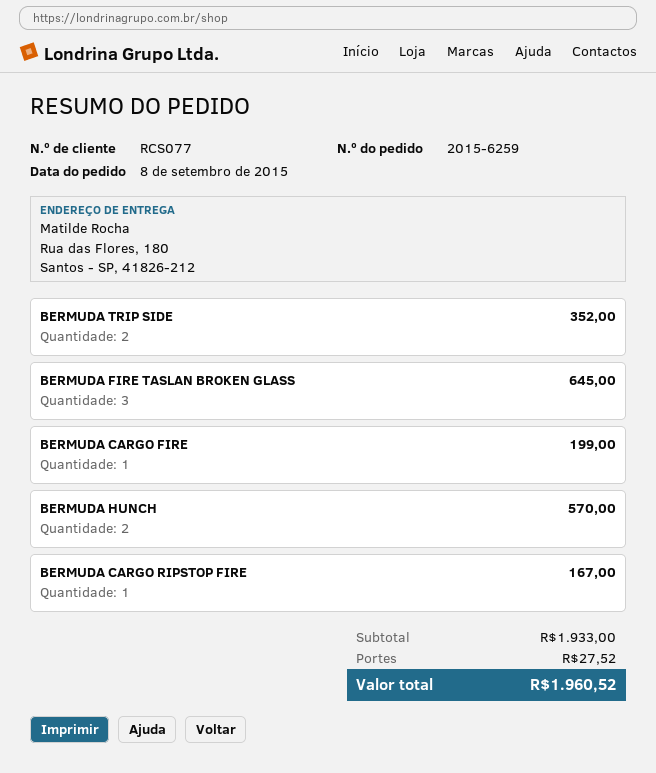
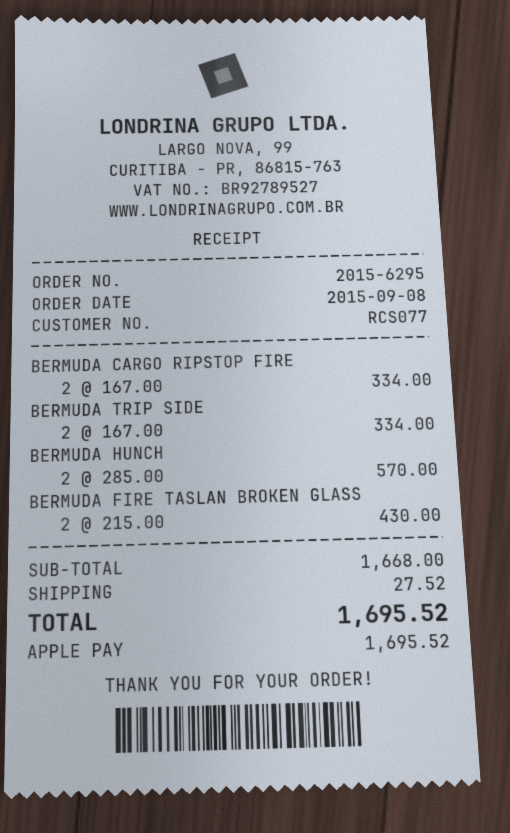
order number: 2015-6259 -> 2015-6295
BERMUDA TRIP SIDE: 2 for 352.00 -> 2 for 334.00
BERMUDA FIRE TASLAN BROKEN GLASS: 3 for 645.00 -> 2 for 430.00
BERMUDA CARGO FIRE: 1 for 199.00 -> none
BERMUDA CARGO RIPSTOP FIRE: 1 for 167.00 -> 2 for 334.00
subtotal: 1933.00 -> 1668.00
total: 1960.52 -> 1695.52

